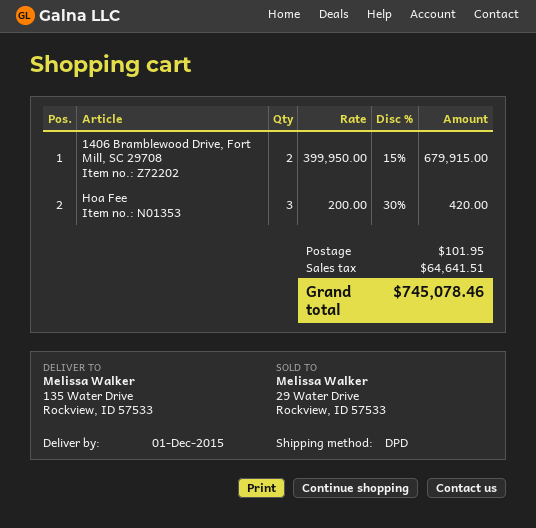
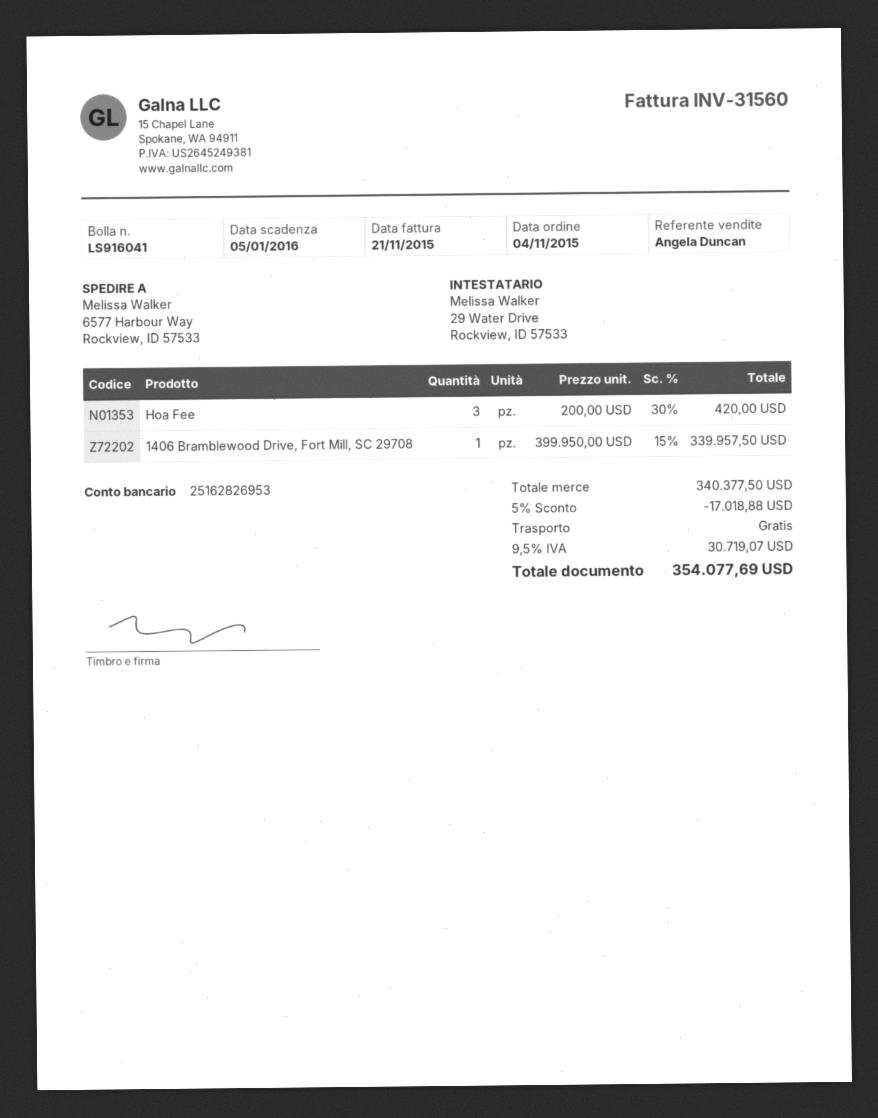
ship to: 135 Water Drive, Rockview, ID 57533 -> 6577 Harbour Way, Rockview, ID 57533
1406 Bramblewood Drive, Fort Mill, SC 29708: 2 x 399950.00 - 15% = 679915.00 -> 1 x 399950.00 - 15% = 339957.50
discount: none -> 5% = 17018.88
shipping: 101.95 -> 0.00
tax: 64641.51 -> 30719.07
total: 745078.46 -> 354077.69

